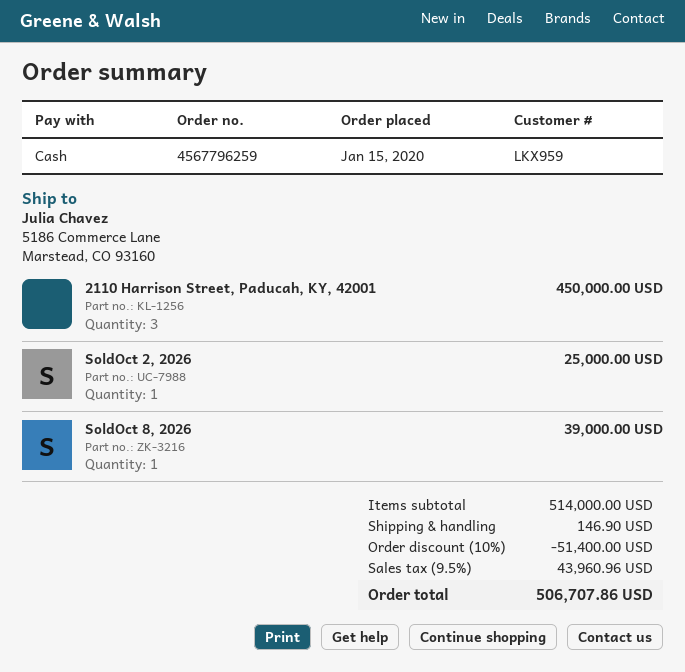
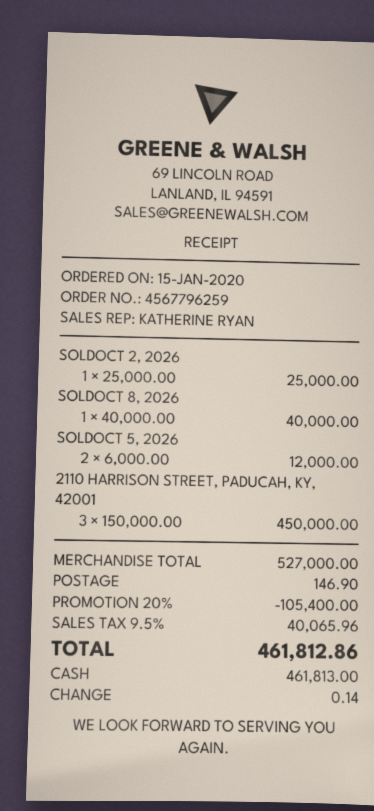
SoldOct 8, 2026: 1 for 39000.00 -> 1 for 40000.00
SOLDOCT 5, 2026: none -> 2 for 12000.00
subtotal: 514000.00 -> 527000.00
discount: 10% = 51400.00 -> 20% = 105400.00
tax: 9.5% = 43960.96 -> 9.5% = 40065.96
total: 506707.86 -> 461812.86

